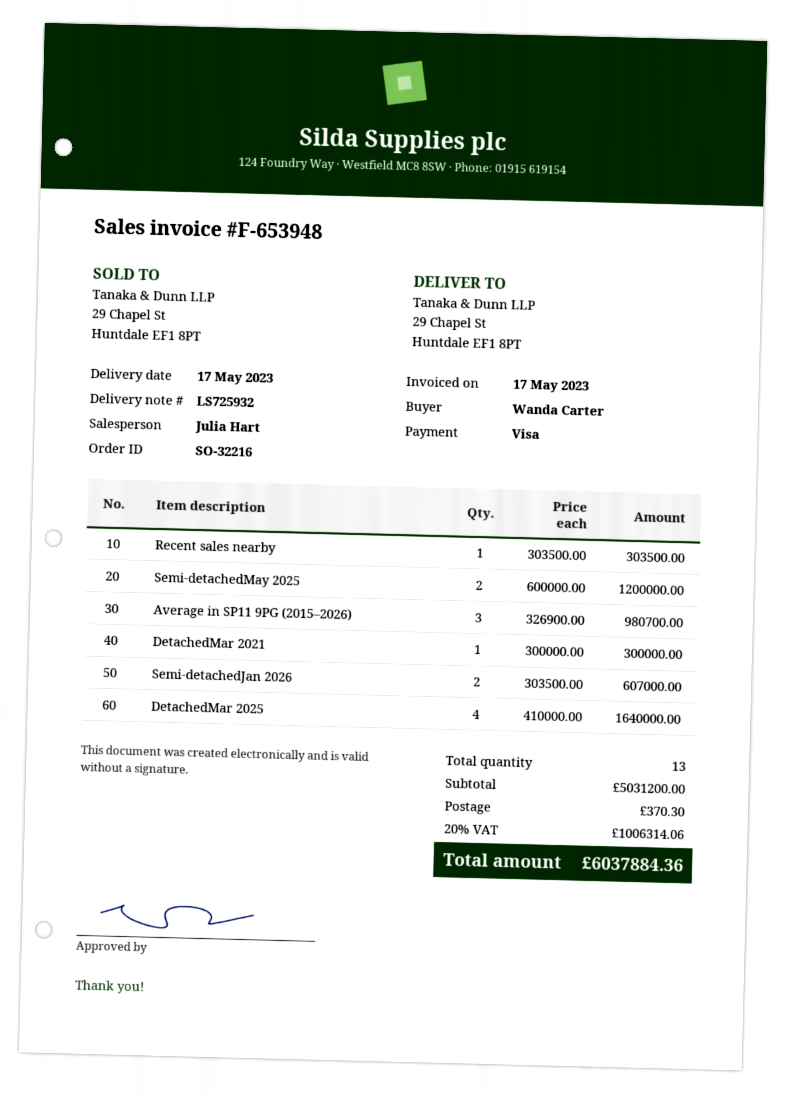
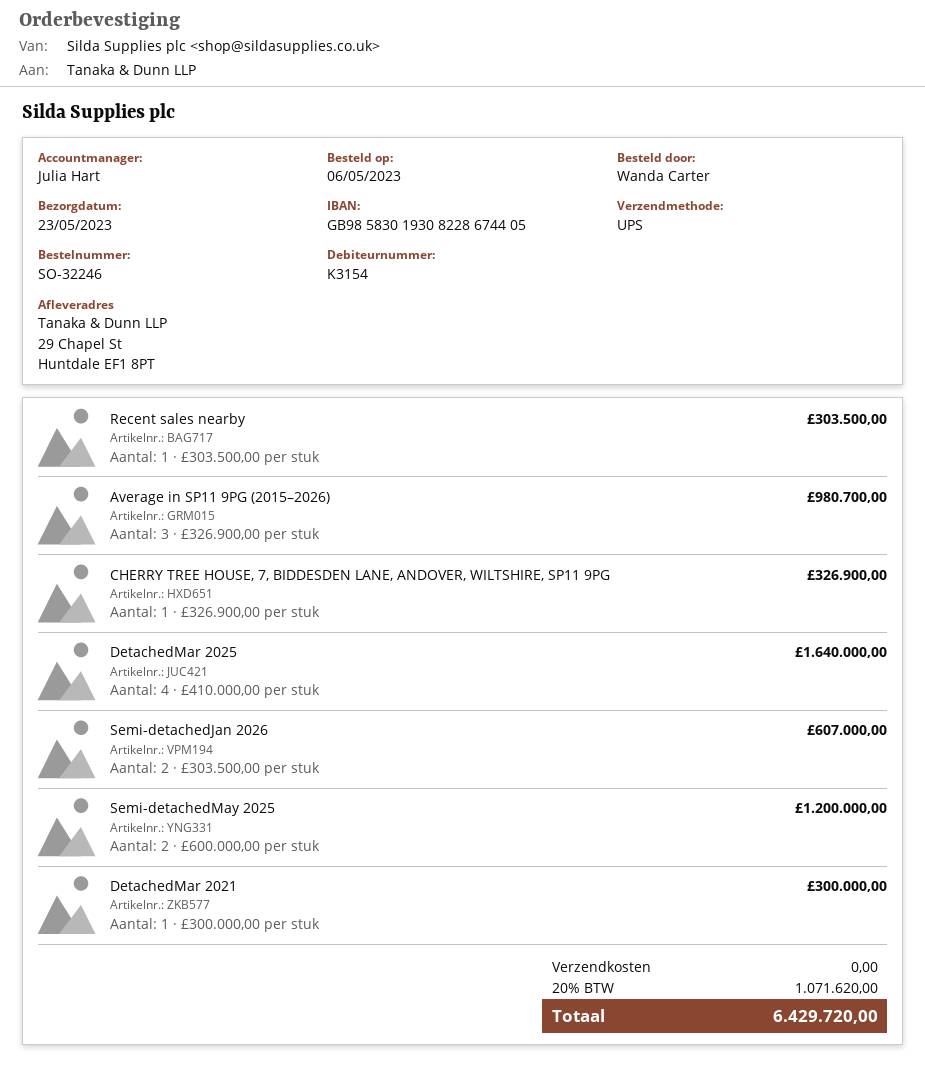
order number: SO-32216 -> SO-32246
delivery date: 2023-05-17 -> 2023-05-23
CHERRY TREE HOUSE, 7, BIDDESDEN LANE, ANDOVER, WILTSHIRE, SP11 9PG: none -> 1 x 326900.00 = 326900.00
shipping: 370.30 -> 0.00
tax: 20% = 1006314.06 -> 20% = 1071620.00
total: 6037884.36 -> 6429720.00

